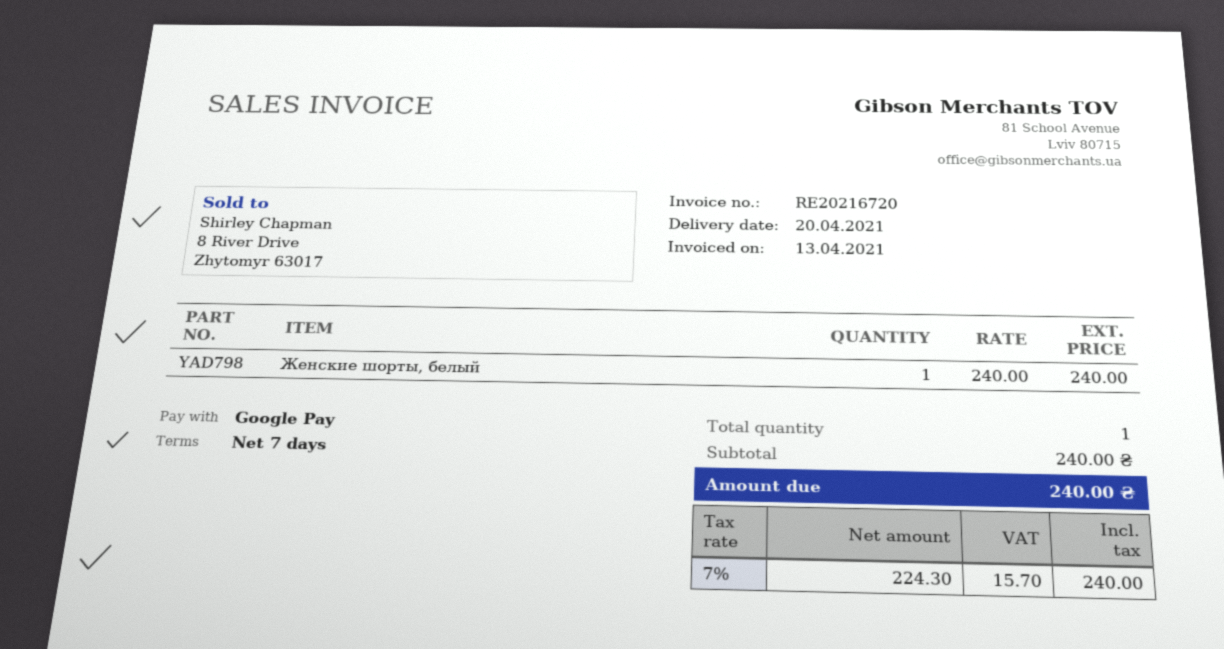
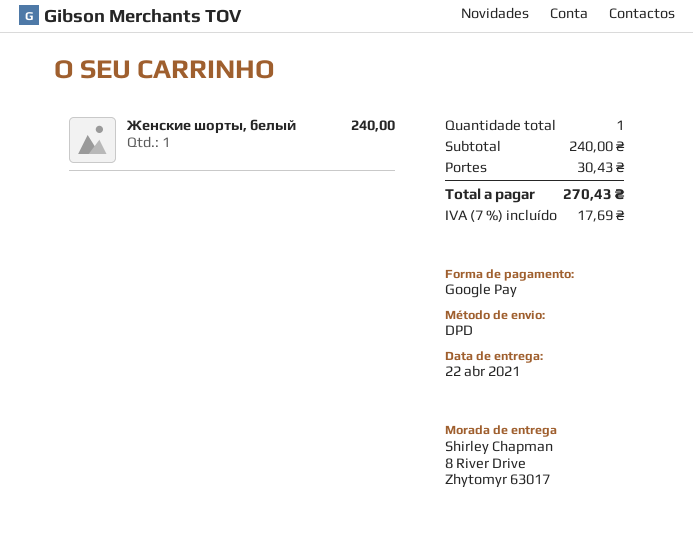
delivery date: 2021-04-20 -> 2021-04-22
shipping: none -> 30.43
tax: 7% = 15.70 -> 7% = 17.69
total: 240.00 -> 270.43

